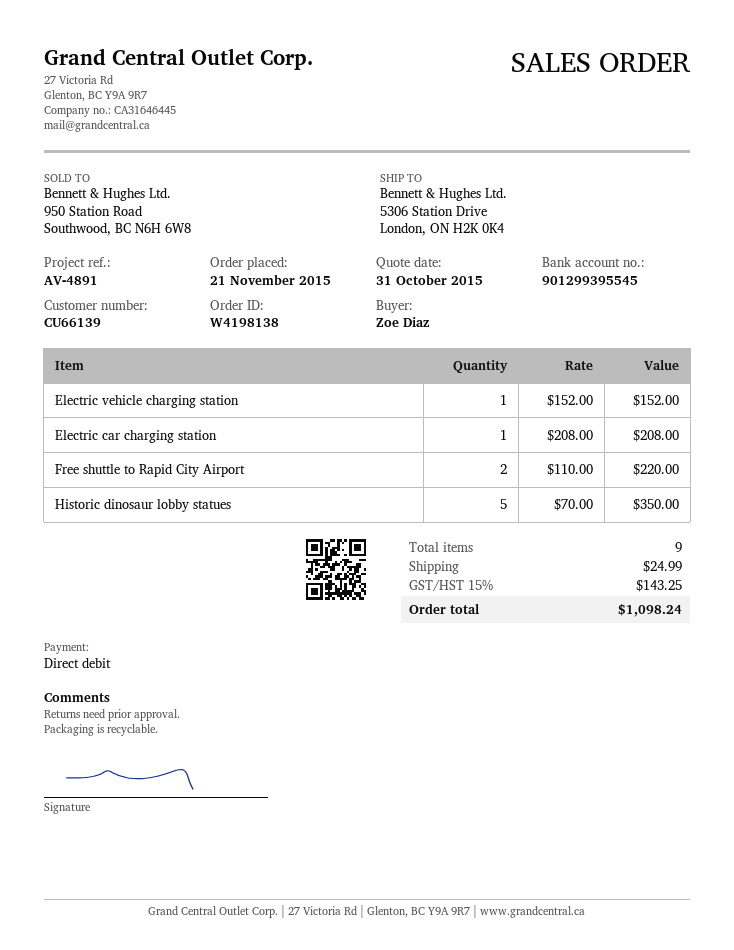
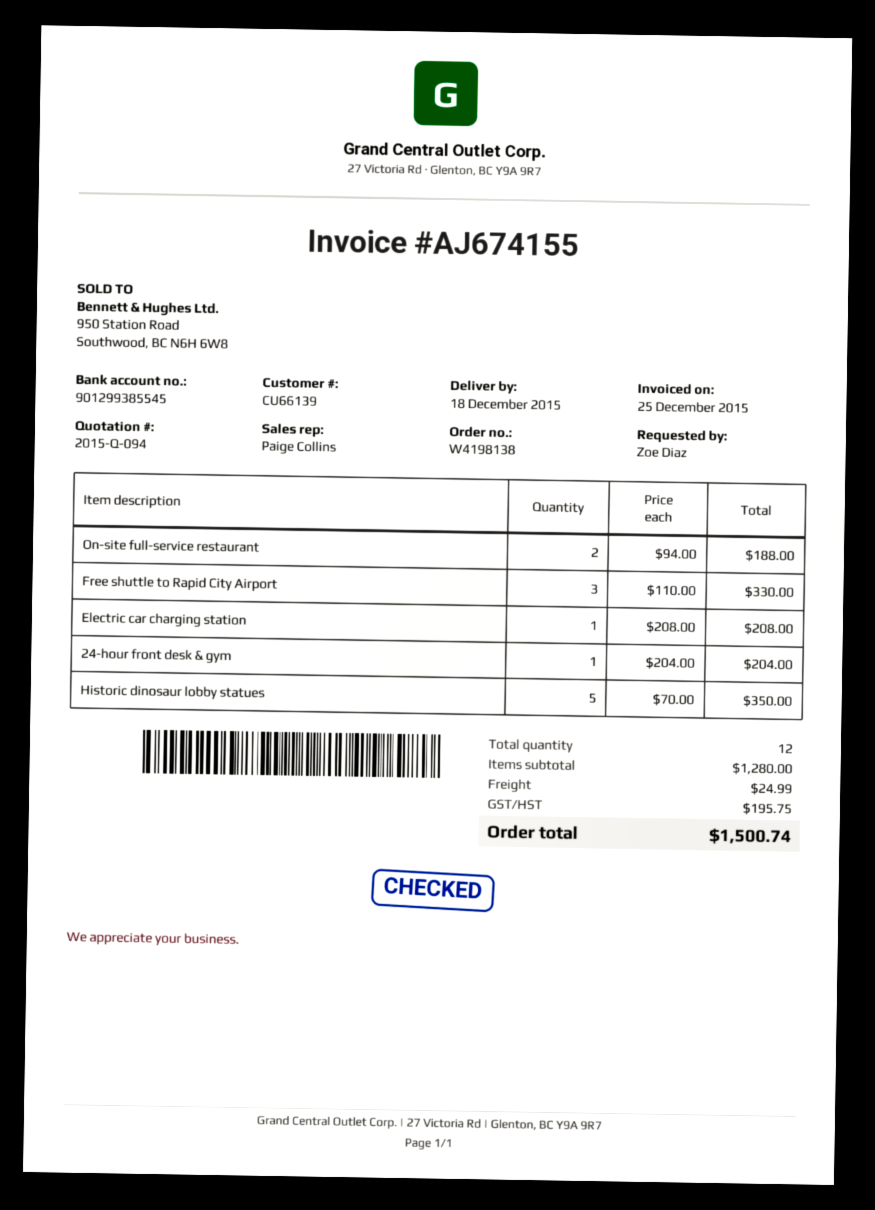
bank account: 901299395545 -> 901299385545
Electric vehicle charging station: 1 x 152.00 = 152.00 -> none
Free shuttle to Rapid City Airport: 2 x 110.00 = 220.00 -> 3 x 110.00 = 330.00
On-site full-service restaurant: none -> 2 x 94.00 = 188.00
24-hour front desk & gym: none -> 1 x 204.00 = 204.00
total quantity: 9 -> 12
tax: 143.25 -> 195.75
total: 1098.24 -> 1500.74

